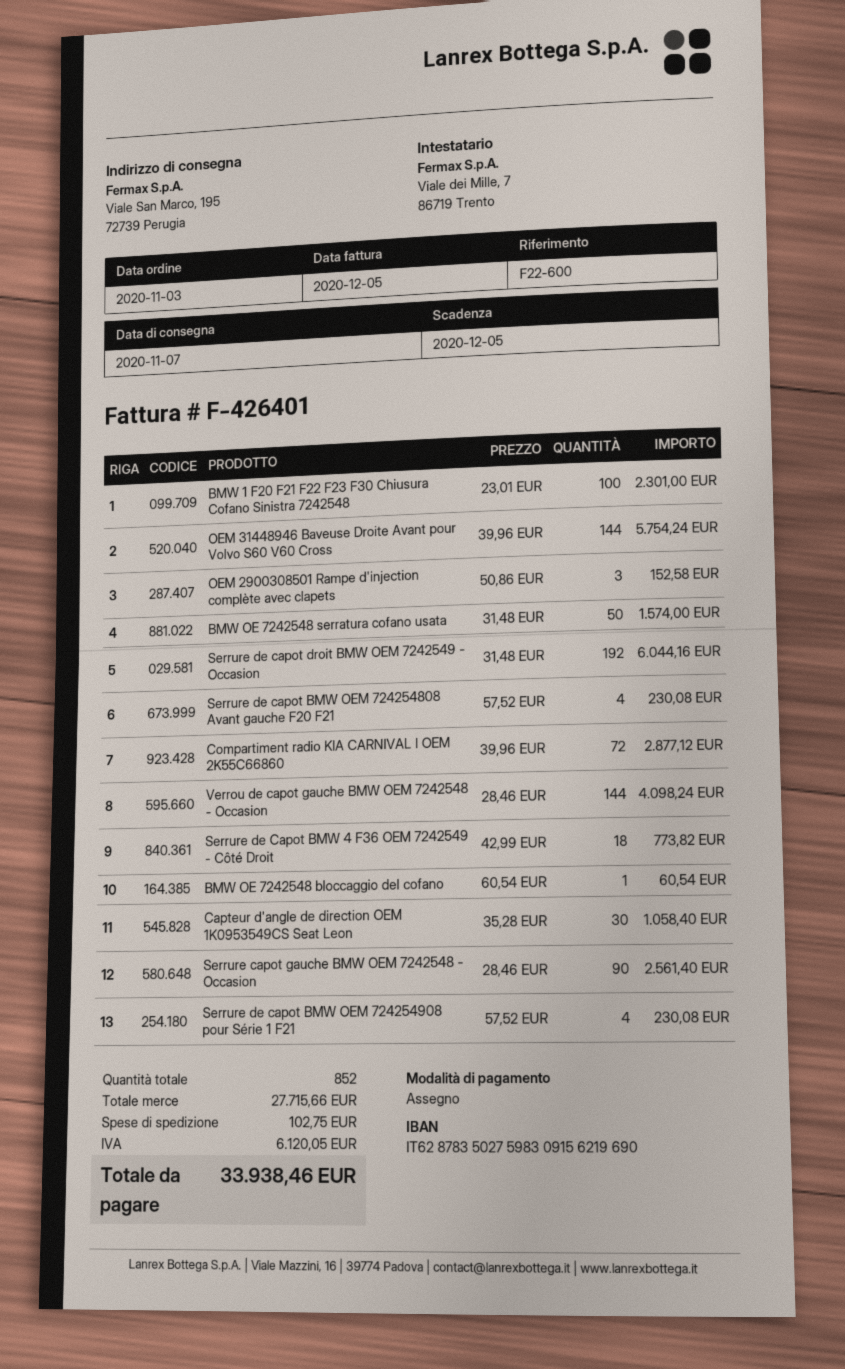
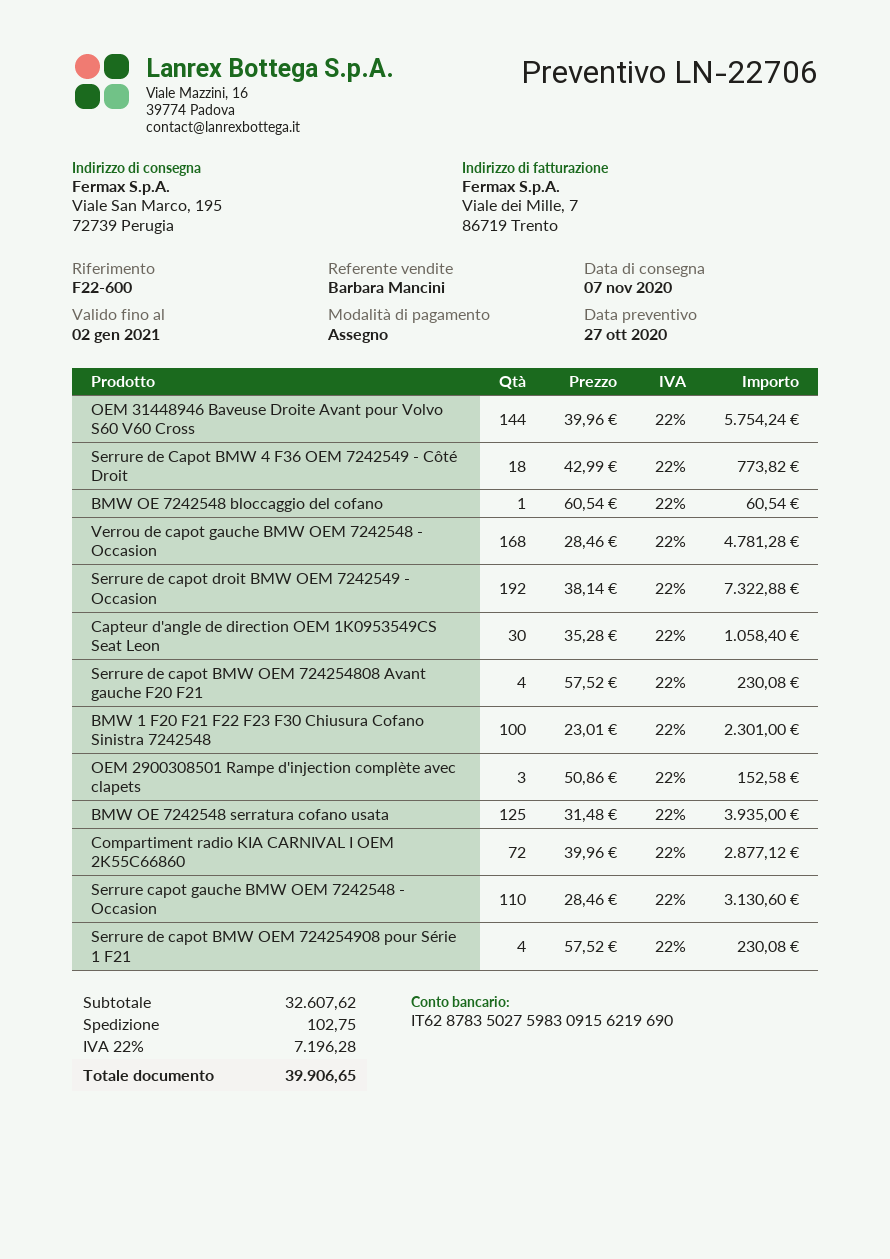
BMW OE 7242548 serratura cofano usata: 50 x 31.48 = 1574.00 -> 125 x 31.48 = 3935.00
Serrure de capot droit BMW OEM 7242549 - Occasion: 192 x 31.48 = 6044.16 -> 192 x 38.14 = 7322.88
Verrou de capot gauche BMW OEM 7242548 - Occasion: 144 x 28.46 = 4098.24 -> 168 x 28.46 = 4781.28
Serrure capot gauche BMW OEM 7242548 - Occasion: 90 x 28.46 = 2561.40 -> 110 x 28.46 = 3130.60
subtotal: 27715.66 -> 32607.62
tax: 6120.05 -> 7196.28
total: 33938.46 -> 39906.65

